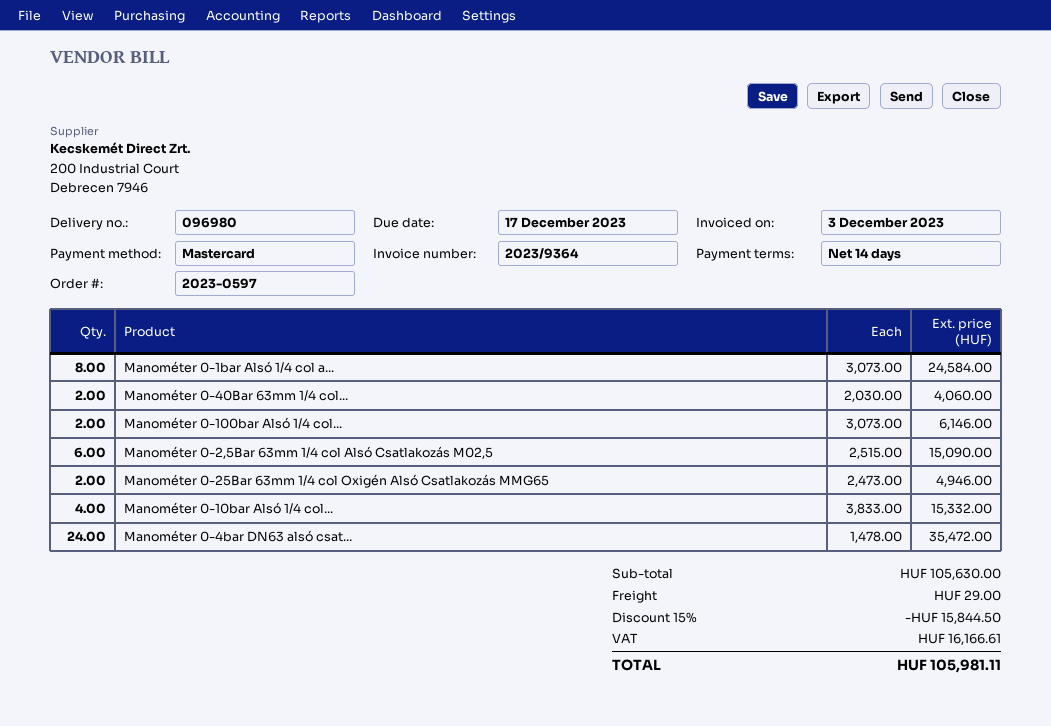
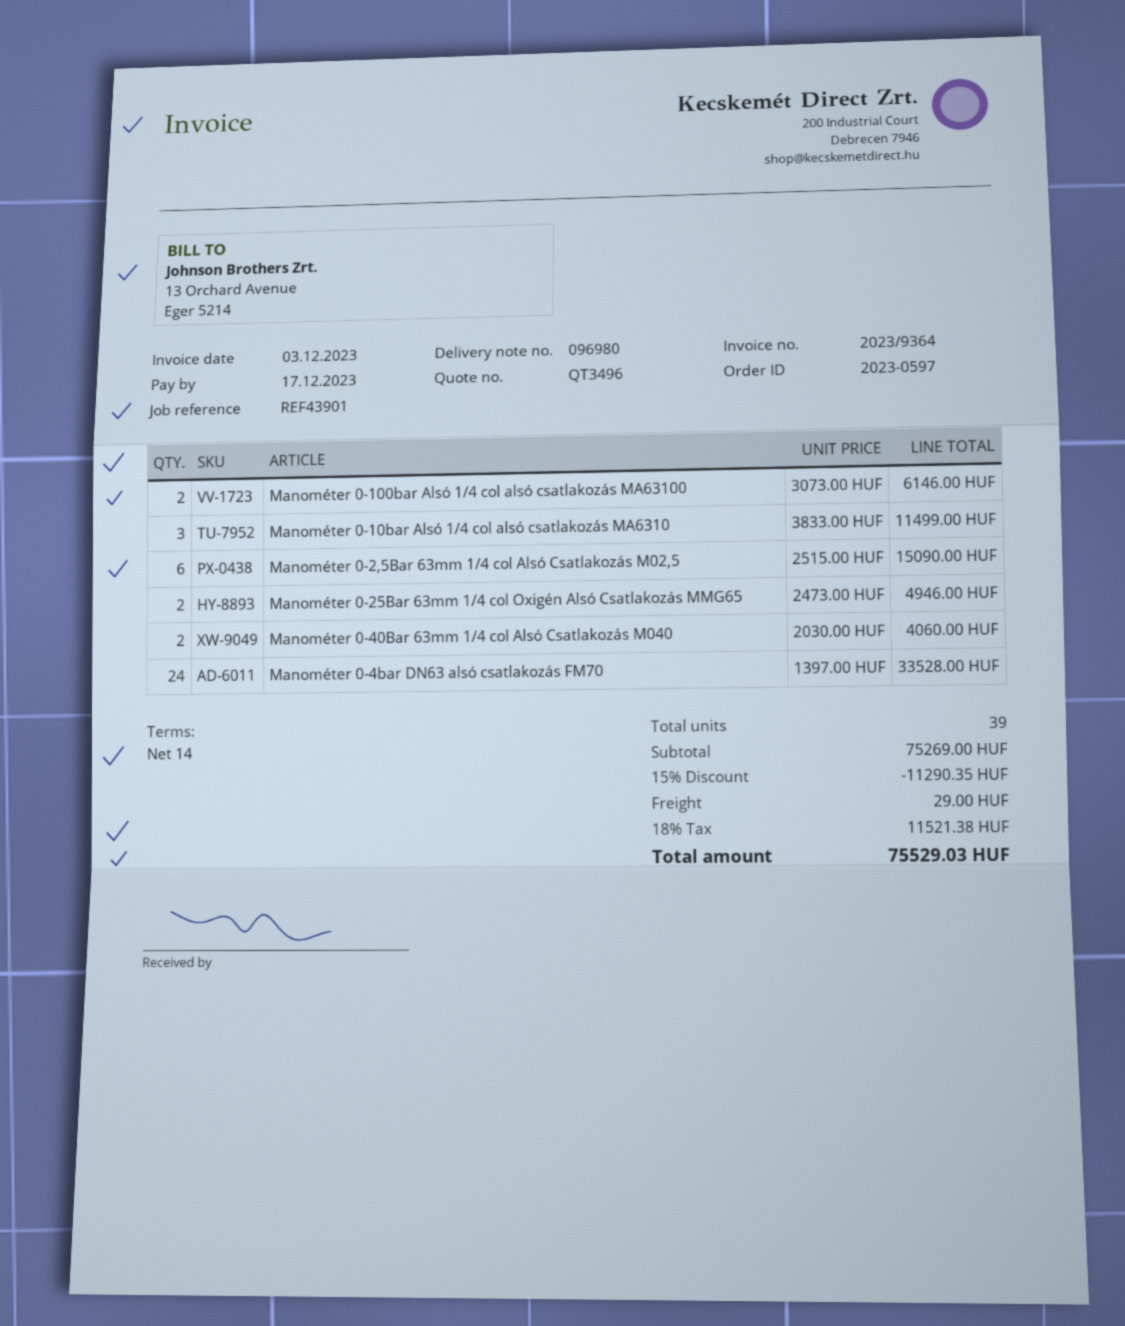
Manométer 0-1bar Alsó 1/4 col a...: 8 x 3073.00 = 24584.00 -> none
Manométer 0-10bar Alsó 1/4 col...: 4 x 3833.00 = 15332.00 -> 3 x 3833.00 = 11499.00
Manométer 0-4bar DN63 alsó csat...: 24 x 1478.00 = 35472.00 -> 24 x 1397.00 = 33528.00
subtotal: 105630.00 -> 75269.00
discount: 15% = 15844.50 -> 15% = 11290.35
tax: 16166.61 -> 11521.38
total: 105981.11 -> 75529.03

